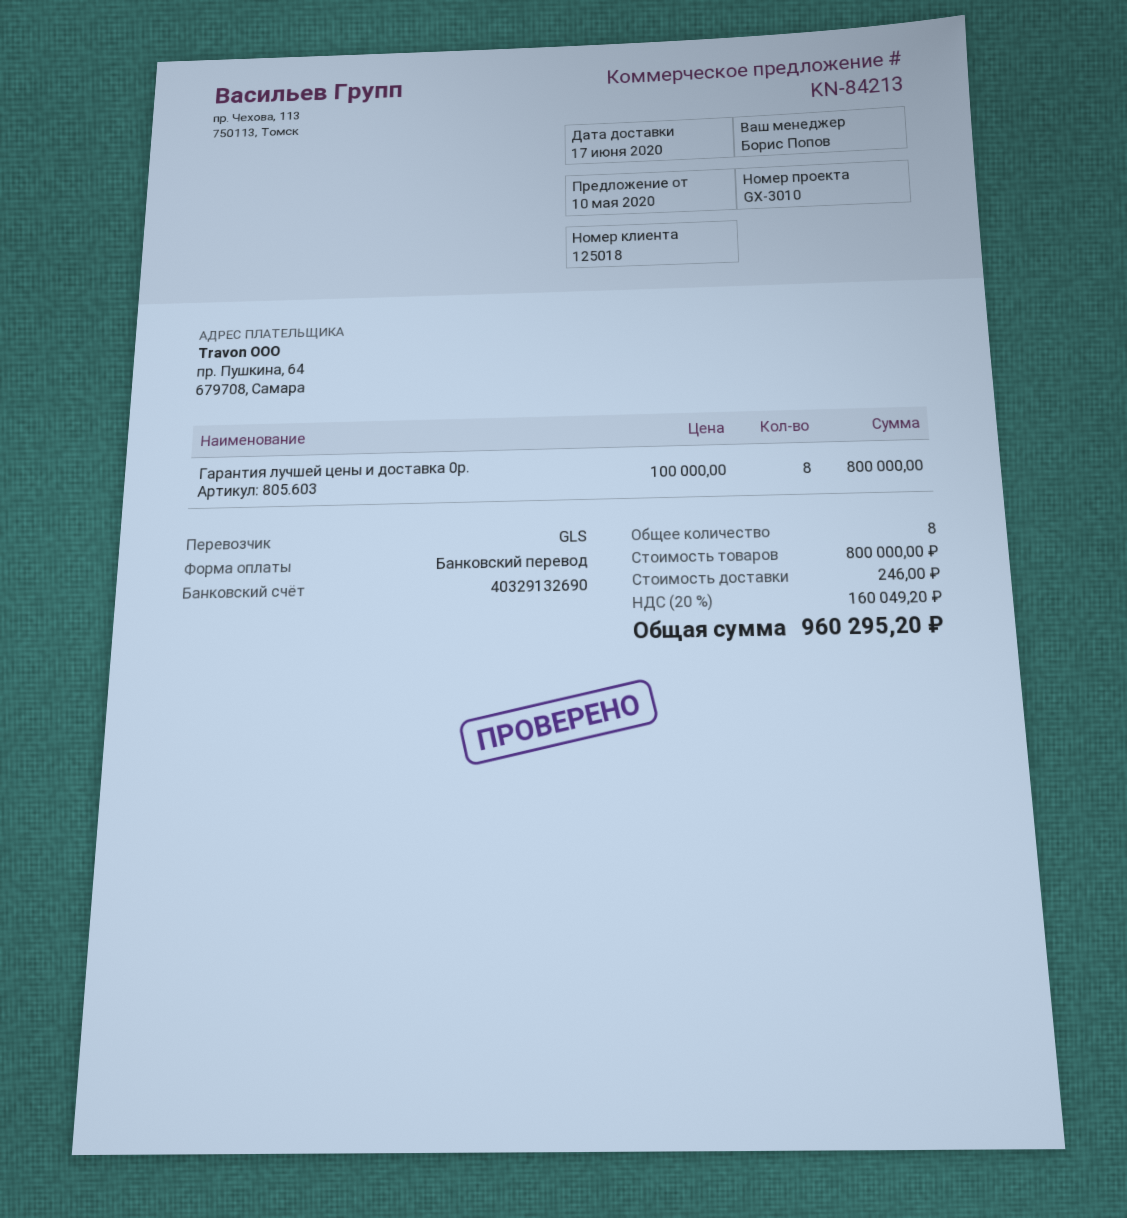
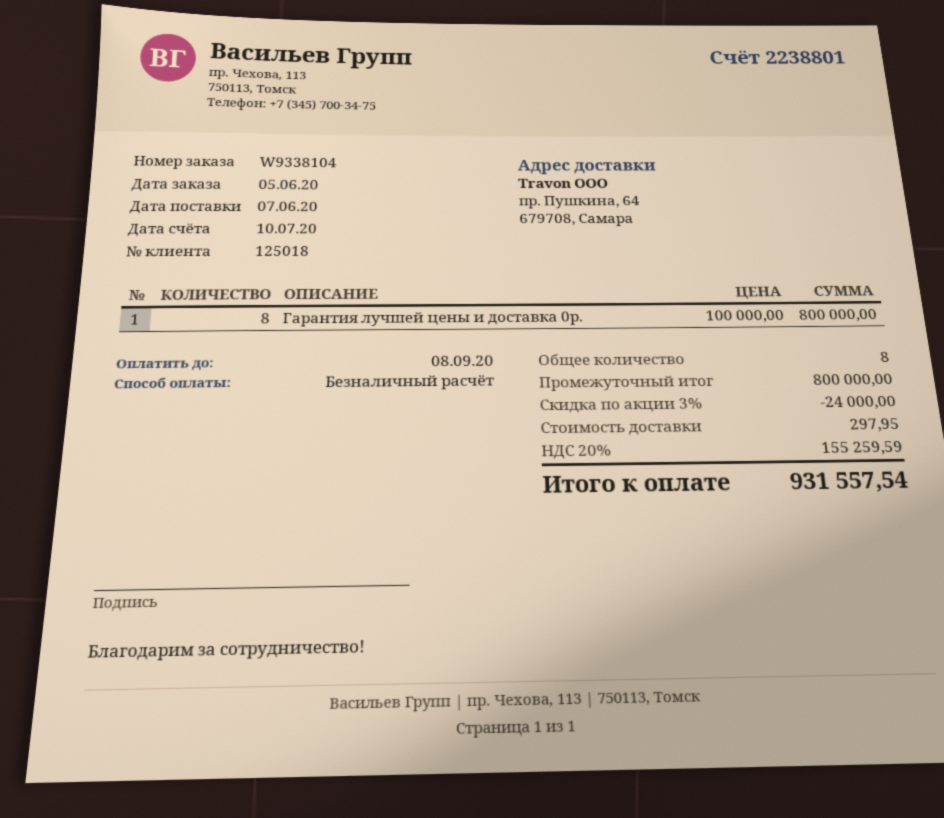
delivery date: 2020-06-17 -> 2020-06-07
discount: none -> 3% = 24000.00
shipping: 246.00 -> 297.95
tax: 20% = 160049.20 -> 20% = 155259.59
total: 960295.20 -> 931557.54

